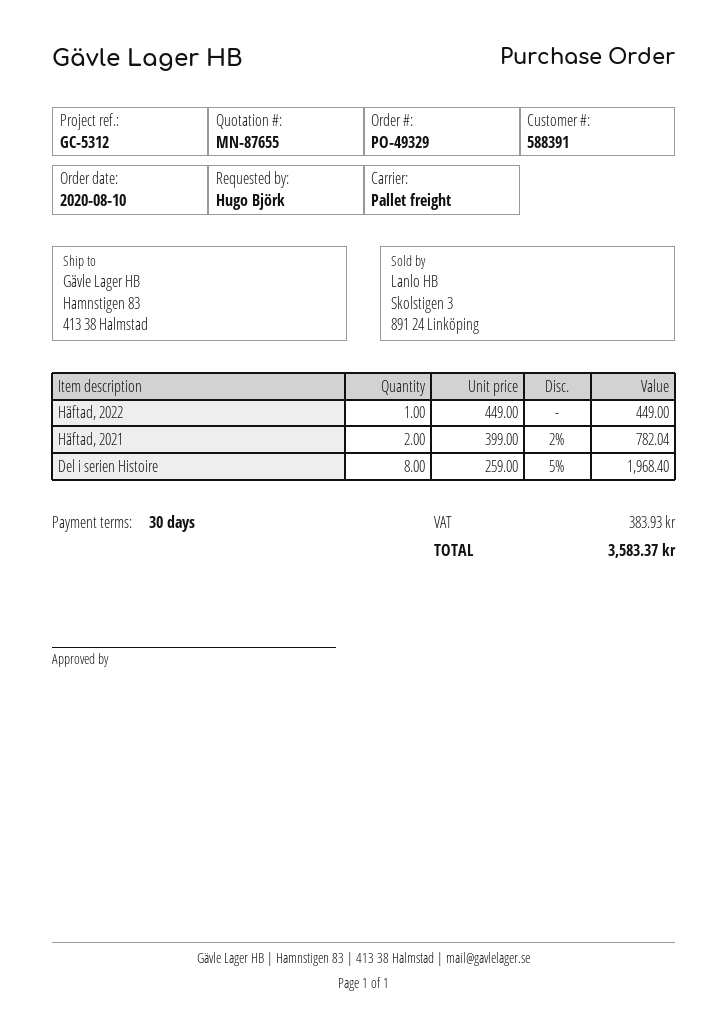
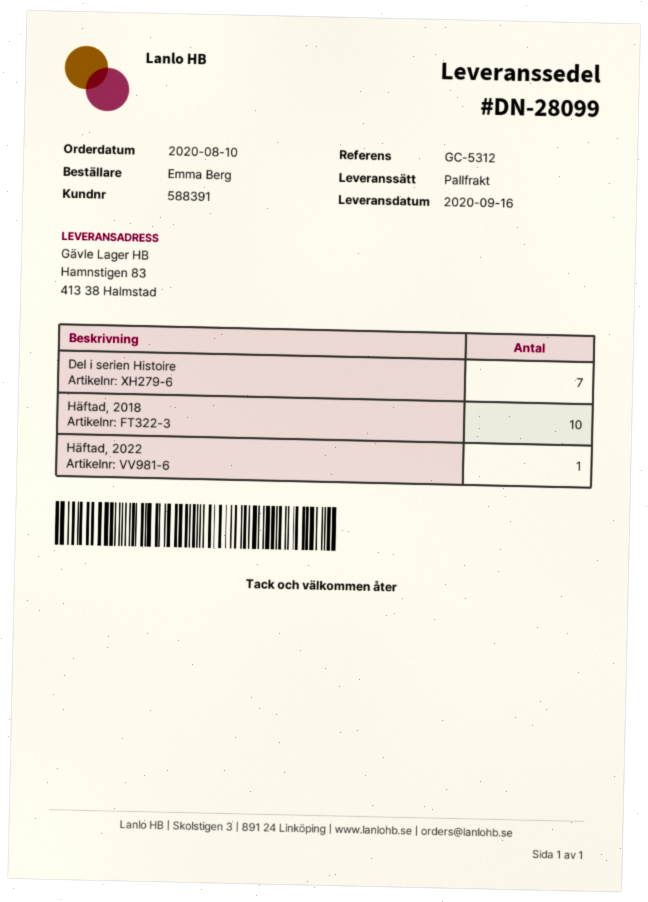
ordered by: Hugo Björk -> Emma Berg
Häftad, 2021: 2 -> none
Del i serien Histoire: 8 -> 7
Häftad, 2018: none -> 10

